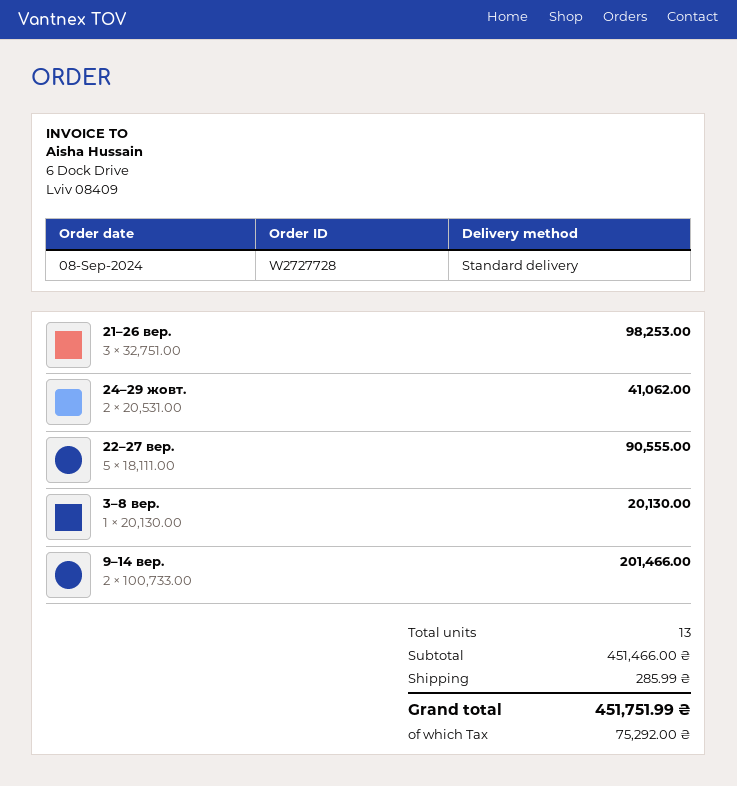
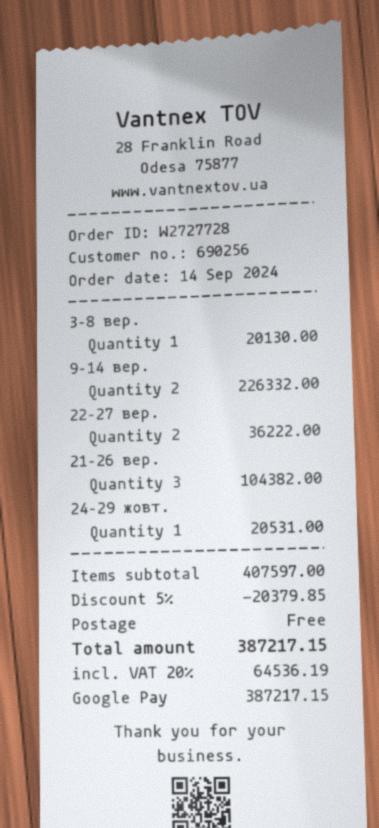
order date: 2024-09-08 -> 2024-09-14
21–26 вер.: 3 for 98253.00 -> 3 for 104382.00
24–29 жовт.: 2 for 41062.00 -> 1 for 20531.00
22–27 вер.: 5 for 90555.00 -> 2 for 36222.00
9–14 вер.: 2 for 201466.00 -> 2 for 226332.00
subtotal: 451466.00 -> 407597.00
discount: none -> 5% = 20379.85
shipping: 285.99 -> 0.00
tax: 75292.00 -> 64536.19
total: 451751.99 -> 387217.15

